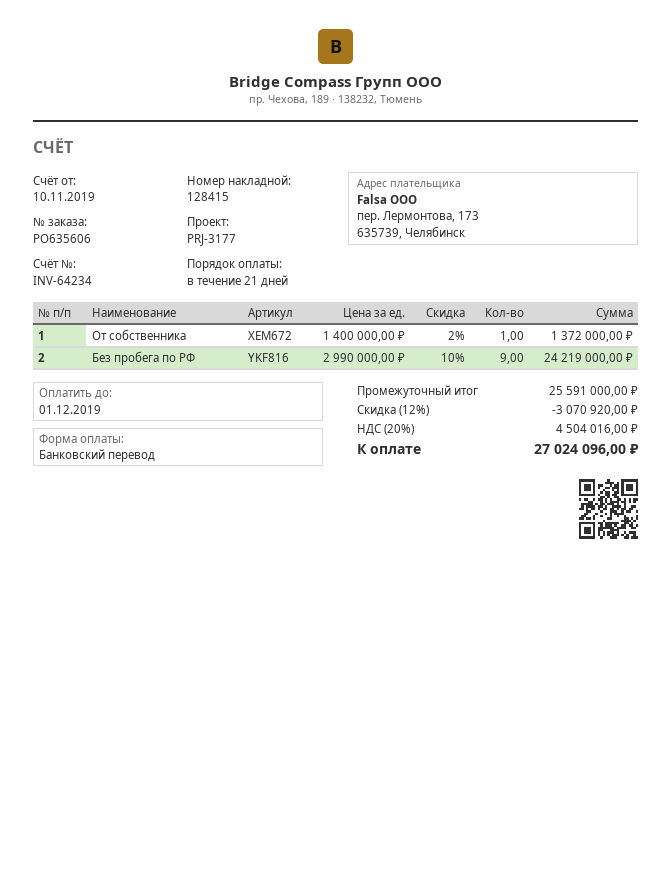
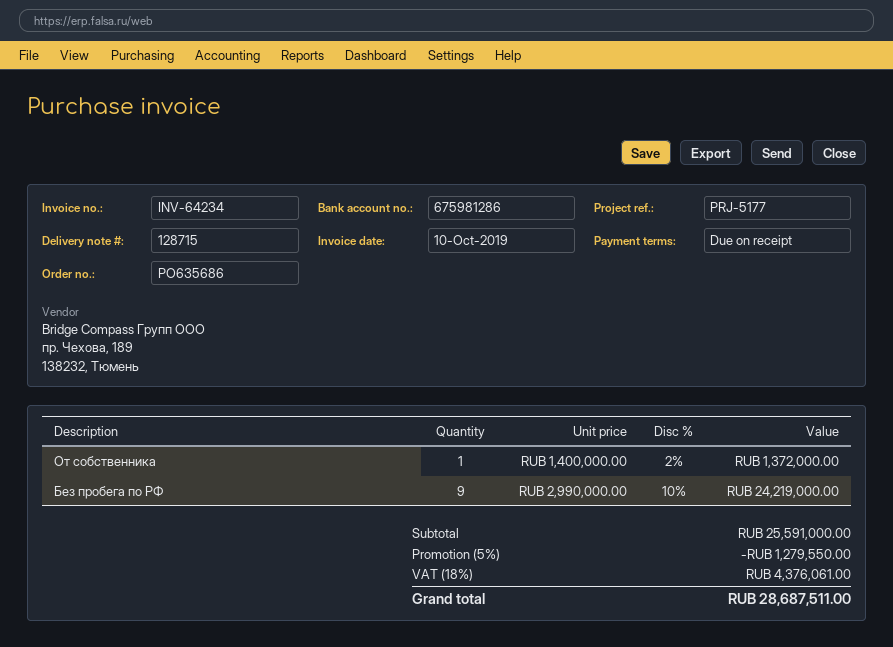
order number: PO635606 -> PO635686
delivery note number: 128415 -> 128715
invoice date: 2019-11-10 -> 2019-10-10
payment terms: 21 days -> on receipt
reference: PRJ-3177 -> PRJ-5177
discount: 12% = 3070920.00 -> 5% = 1279550.00
tax: 20% = 4504016.00 -> 18% = 4376061.00
total: 27024096.00 -> 28687511.00

